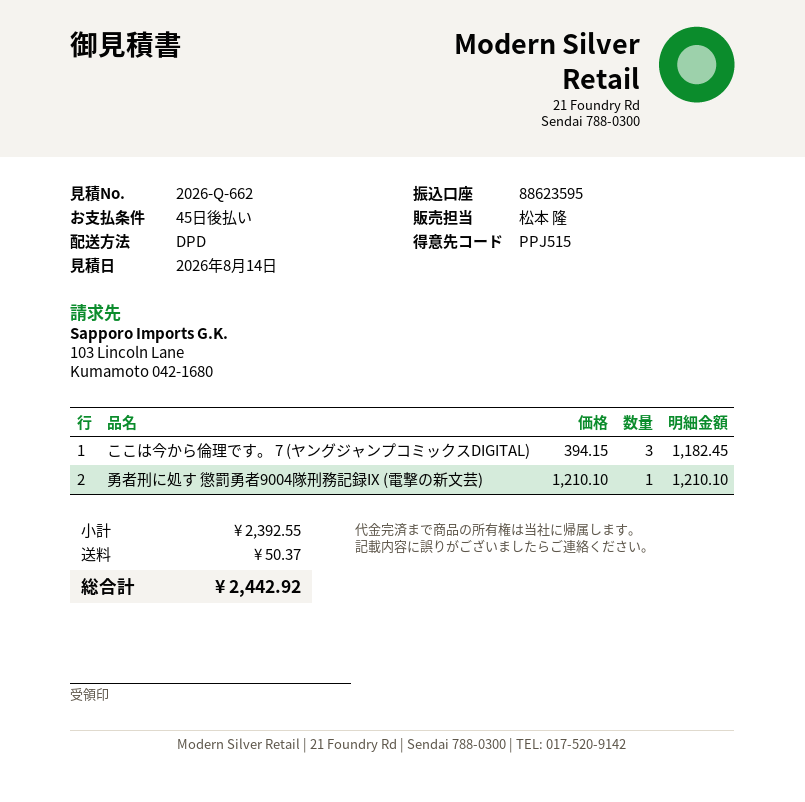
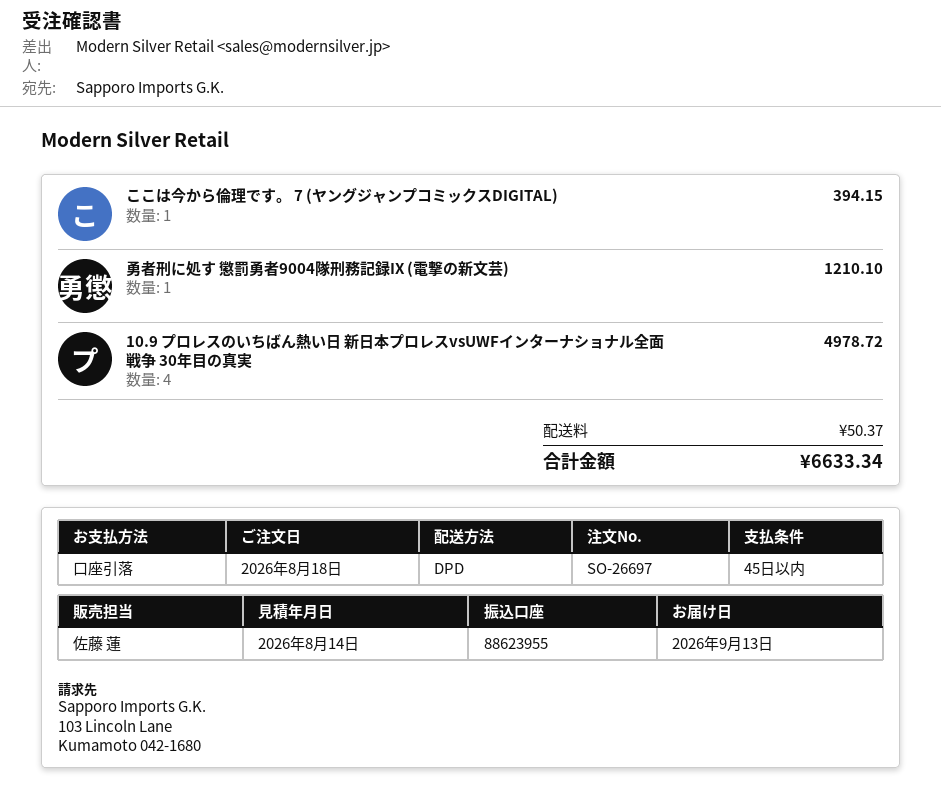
sales rep: 松本 隆 -> 佐藤 蓮
bank account: 88623595 -> 88623955
ここは今から倫理です。 7 (ヤングジャンプコミックスDIGITAL): 3 for 1182.45 -> 1 for 394.15
10.9 プロレスのいちばん熱い日 新日本プロレスvsUWFインターナショナル全面戦争 30年目の真実: none -> 4 for 4978.72
total: 2442.92 -> 6633.34

